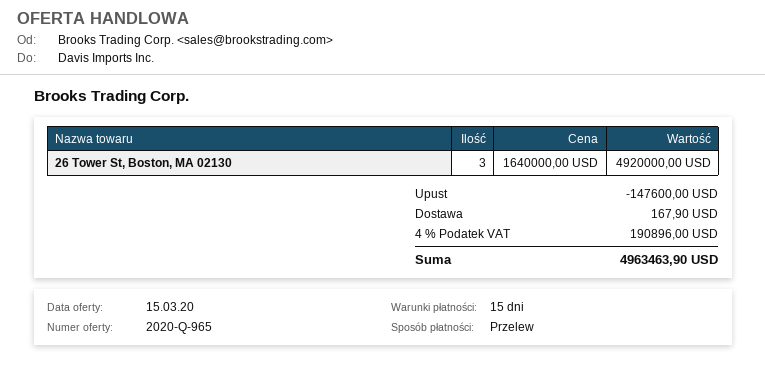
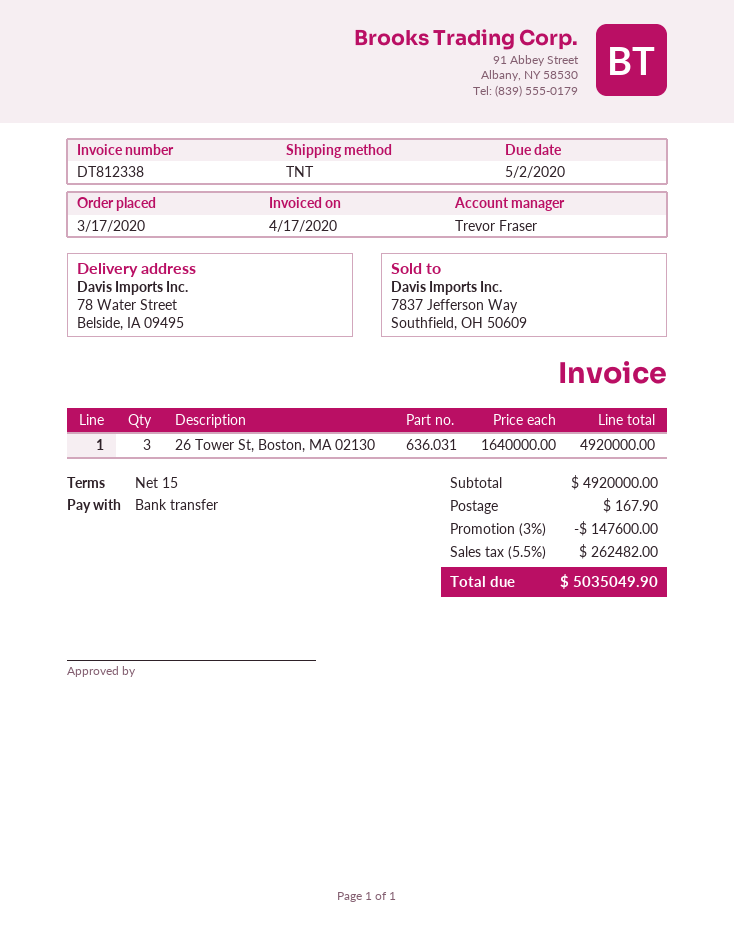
tax: 4% = 190896.00 -> 5.5% = 262482.00
total: 4963463.90 -> 5035049.90

